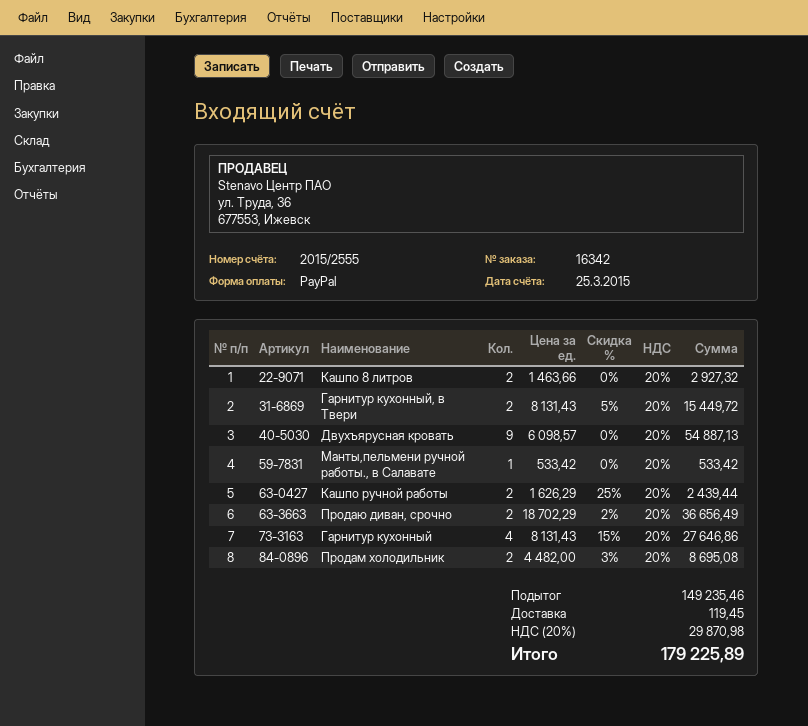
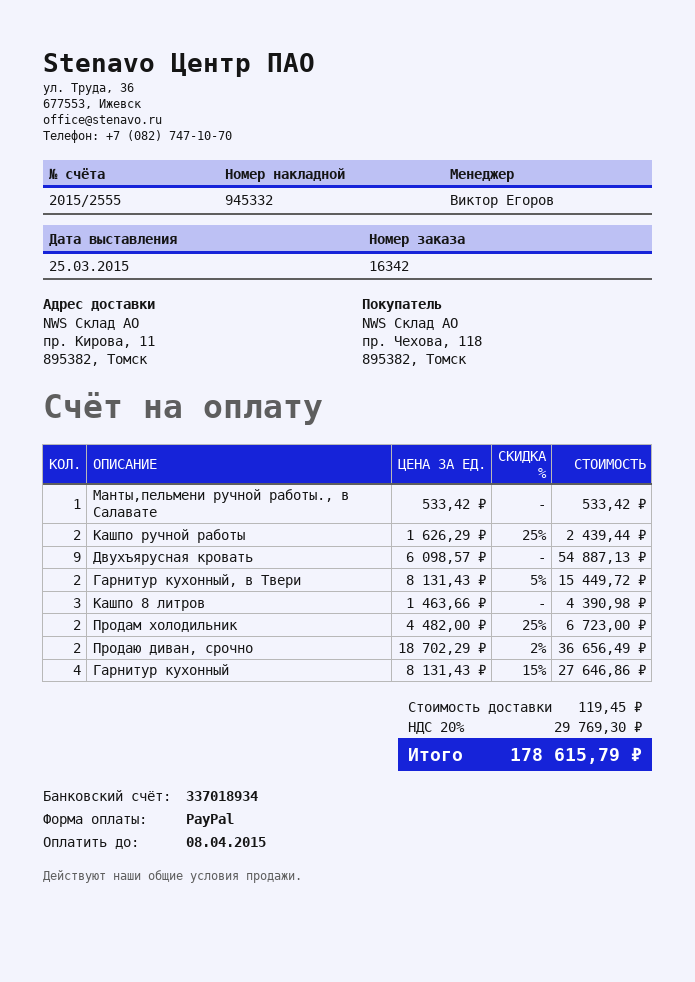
Кашпо 8 литров: 2 x 1463.66 = 2927.32 -> 3 x 1463.66 = 4390.98
Продам холодильник: 2 x 4482.00 - 3% = 8695.08 -> 2 x 4482.00 - 25% = 6723.00
tax: 20% = 29870.98 -> 20% = 29769.30
total: 179225.89 -> 178615.79

